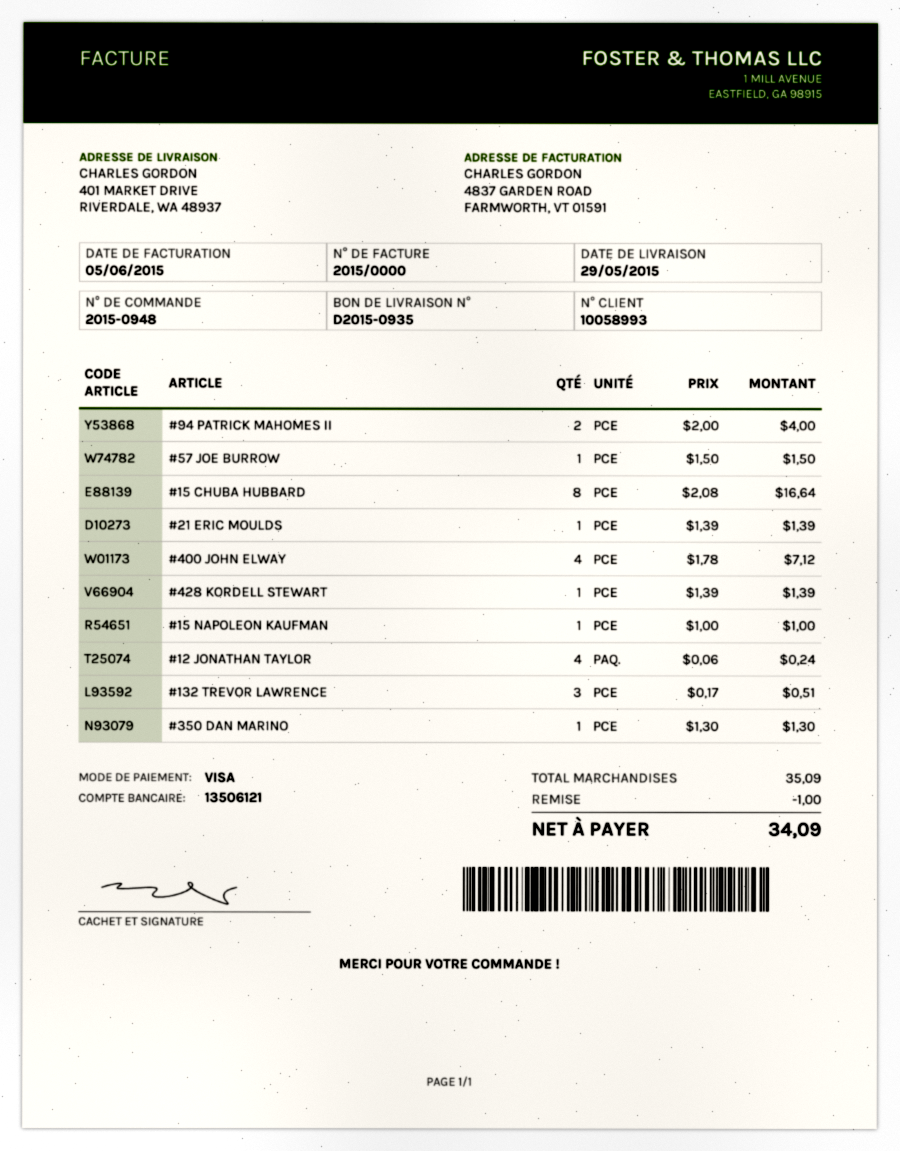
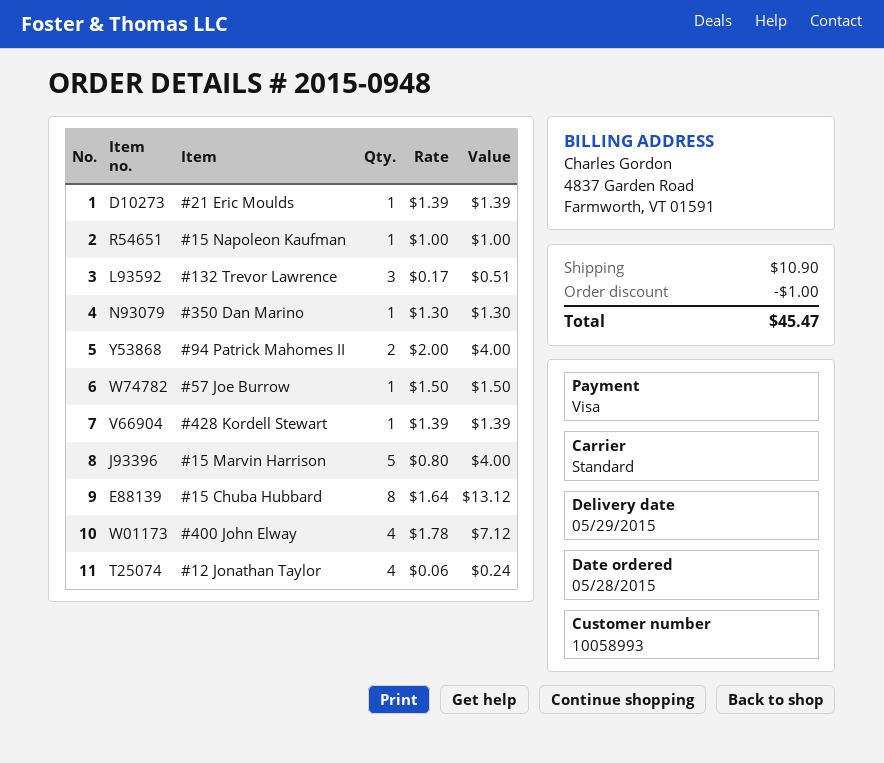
#15 CHUBA HUBBARD: 8 x 2.08 = 16.64 -> 8 x 1.64 = 13.12
#15 Marvin Harrison: none -> 5 x 0.80 = 4.00
shipping: none -> 10.90
total: 34.09 -> 45.47

